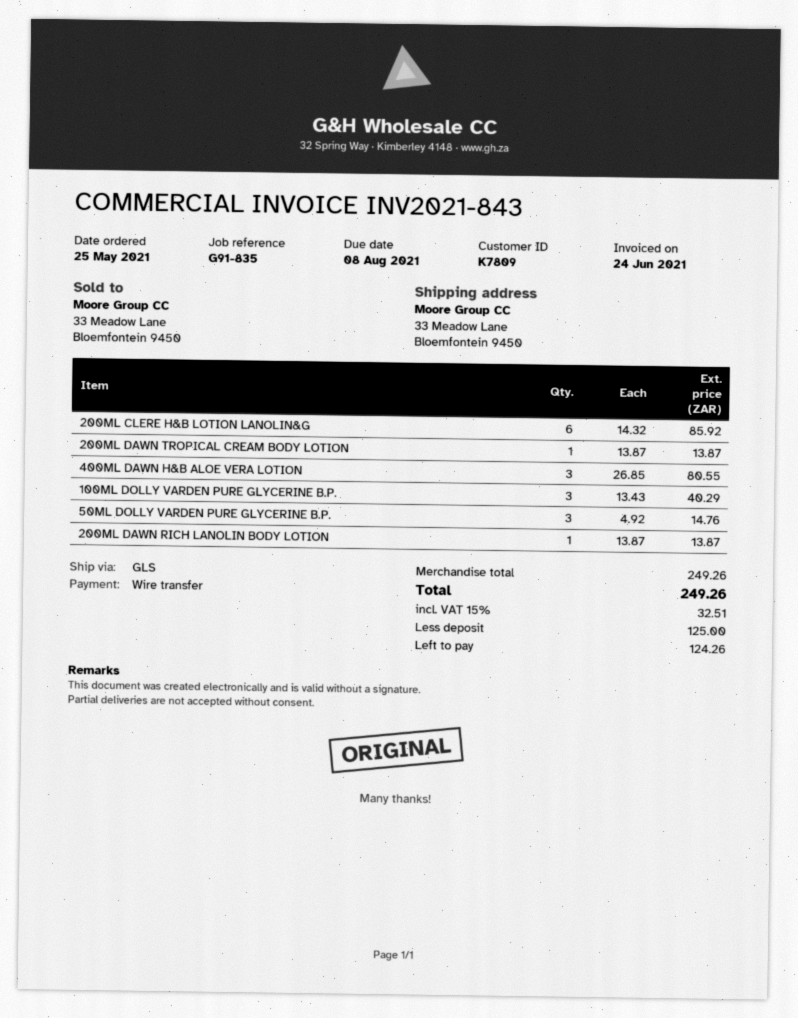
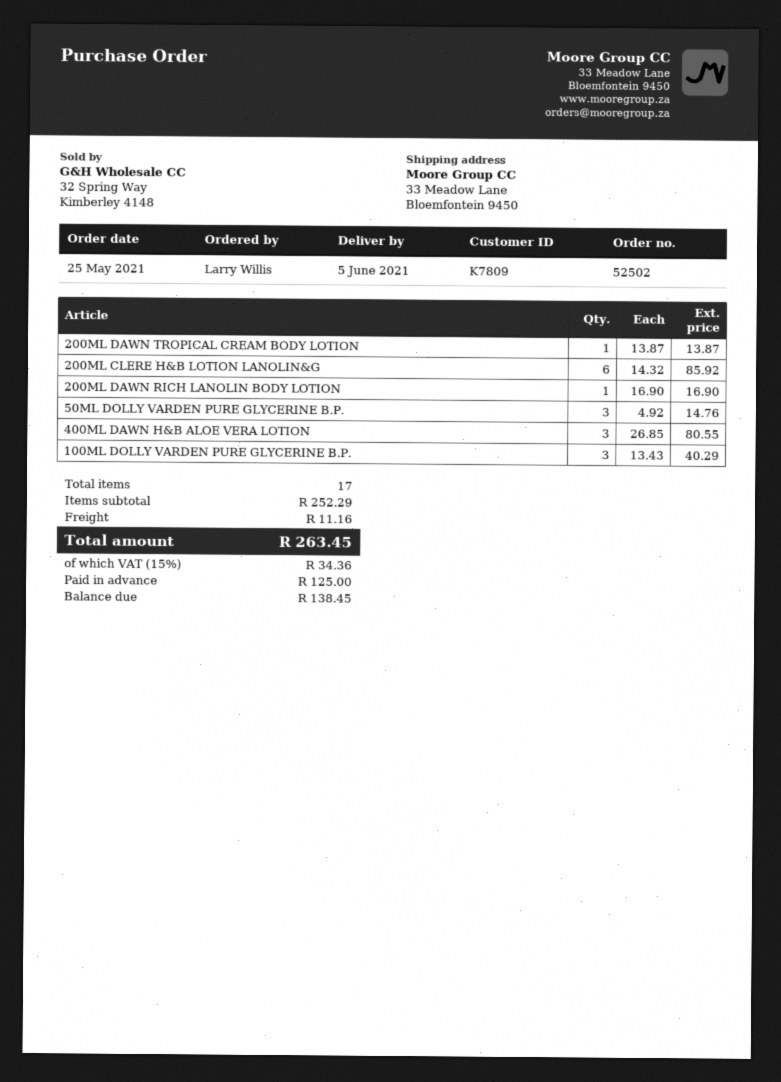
200ML DAWN RICH LANOLIN BODY LOTION: 1 x 13.87 = 13.87 -> 1 x 16.90 = 16.90
subtotal: 249.26 -> 252.29
shipping: none -> 11.16
tax: 15% = 32.51 -> 15% = 34.36
total: 249.26 -> 263.45
balance: 124.26 -> 138.45

